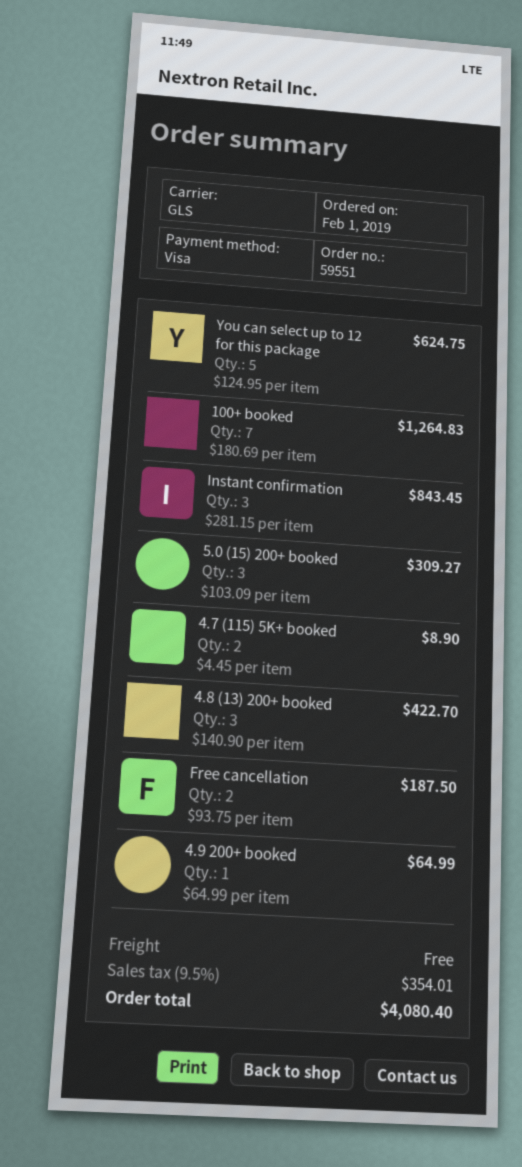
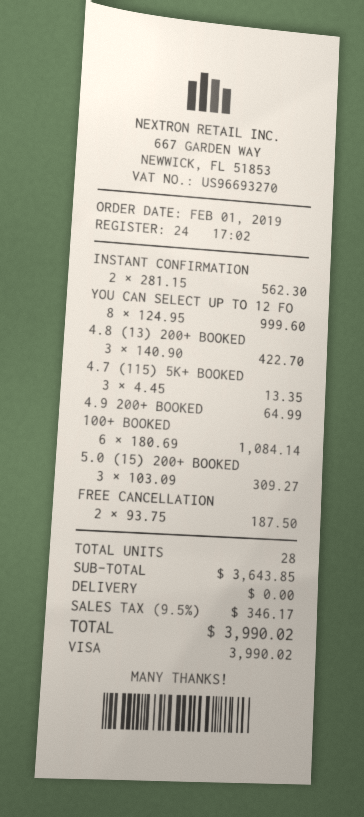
You can select up to 12 for this package: 5 x 124.95 = 624.75 -> 8 x 124.95 = 999.60
100+ booked: 7 x 180.69 = 1264.83 -> 6 x 180.69 = 1084.14
Instant confirmation: 3 x 281.15 = 843.45 -> 2 x 281.15 = 562.30
4.7 (115) 5K+ booked: 2 x 4.45 = 8.90 -> 3 x 4.45 = 13.35
tax: 9.5% = 354.01 -> 9.5% = 346.17
total: 4080.40 -> 3990.02

